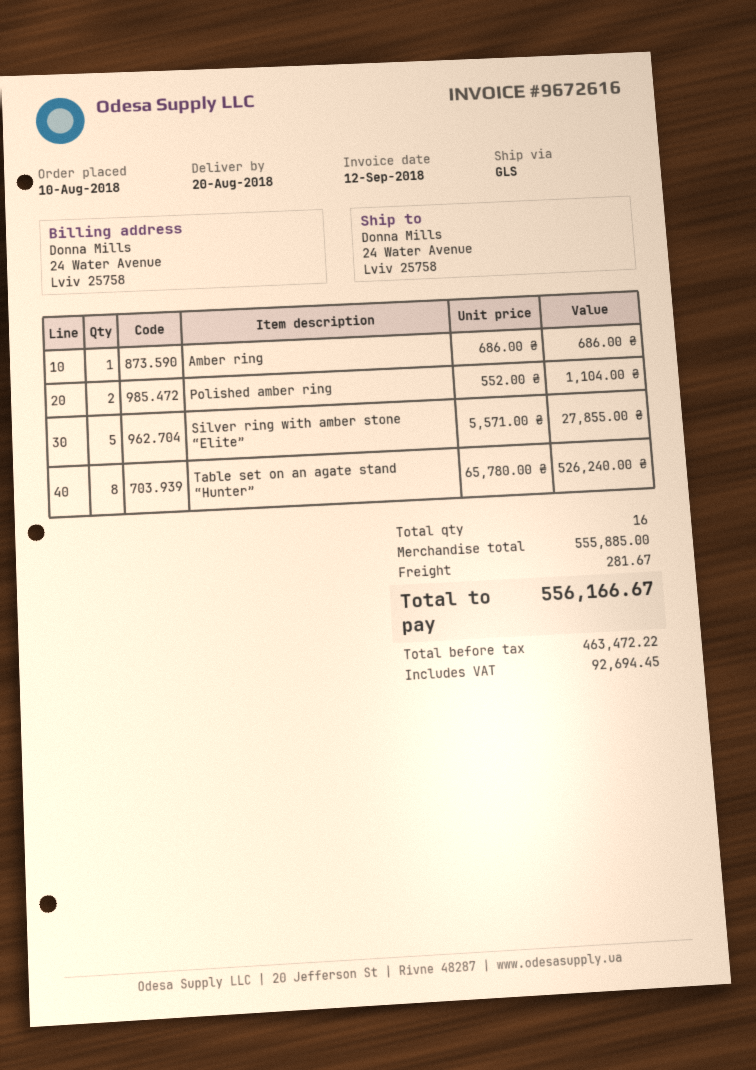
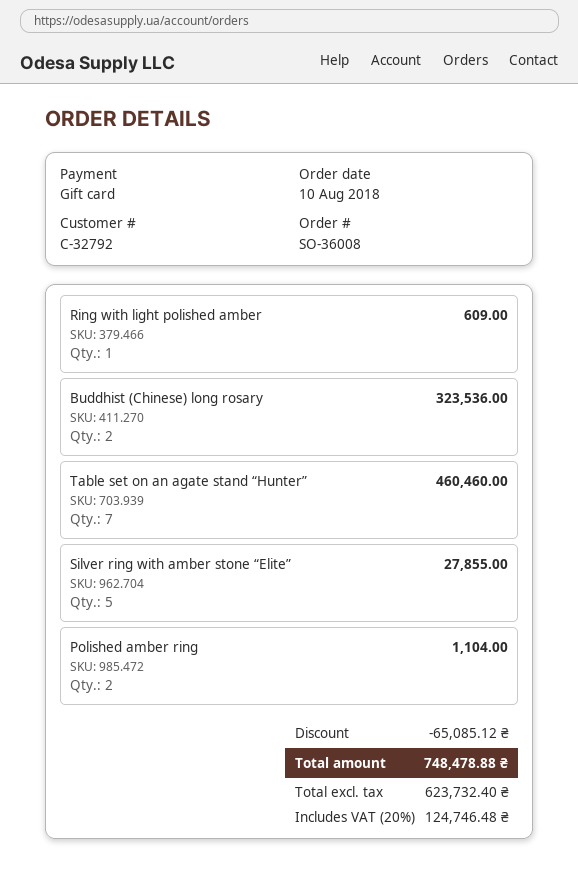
Amber ring: 1 for 686.00 -> none
Table set on an agate stand “Hunter”: 8 for 526240.00 -> 7 for 460460.00
Ring with light polished amber: none -> 1 for 609.00
Buddhist (Chinese) long rosary: none -> 2 for 323536.00
discount: none -> 65085.12
shipping: 281.67 -> none
net: 463472.22 -> 623732.40
tax: 92694.45 -> 124746.48
total: 556166.67 -> 748478.88

